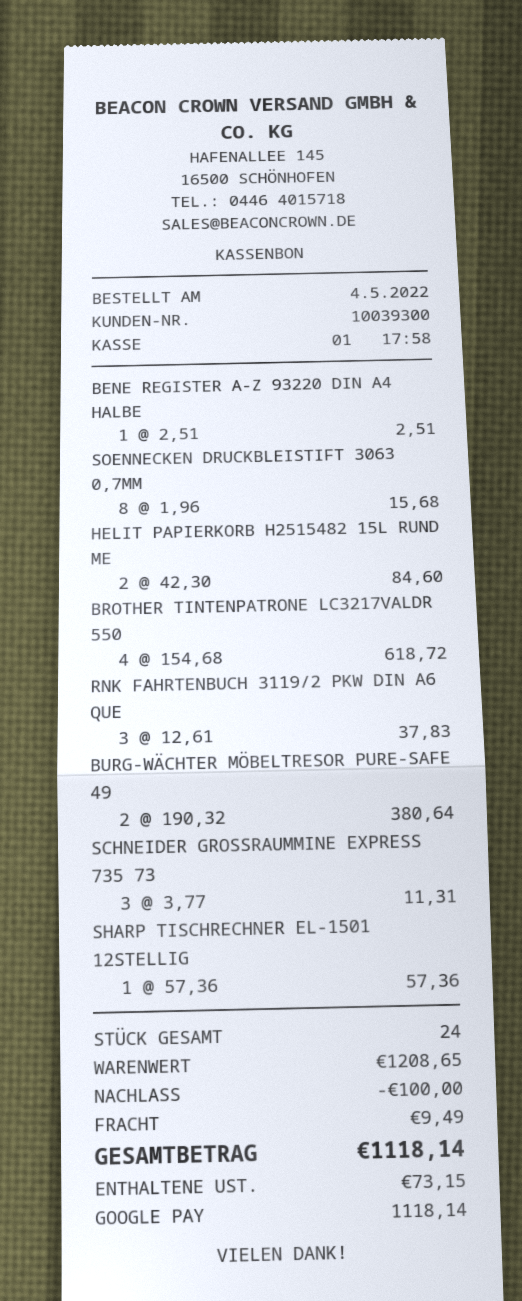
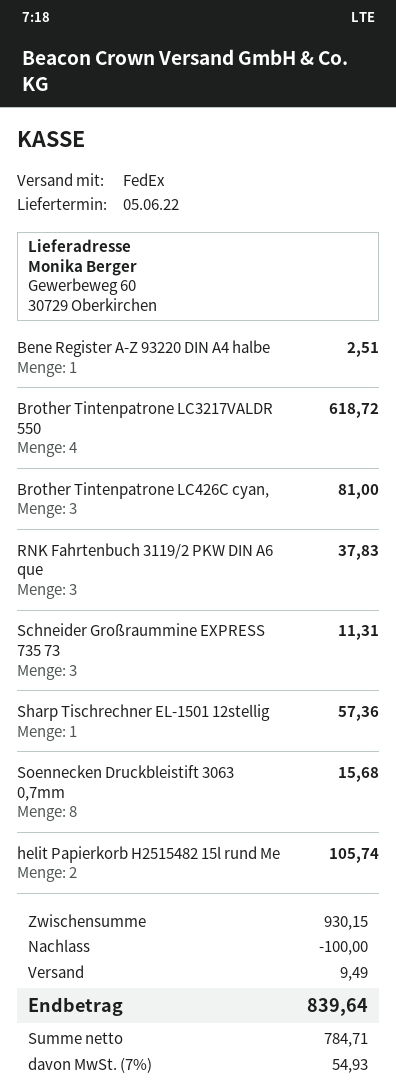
HELIT PAPIERKORB H2515482 15L RUND ME: 2 for 84.60 -> 2 for 105.74
BURG-WÄCHTER MÖBELTRESOR PURE-SAFE 49: 2 for 380.64 -> none
Brother Tintenpatrone LC426C cyan,: none -> 3 for 81.00
subtotal: 1208.65 -> 930.15
tax: 73.15 -> 54.93
total: 1118.14 -> 839.64

